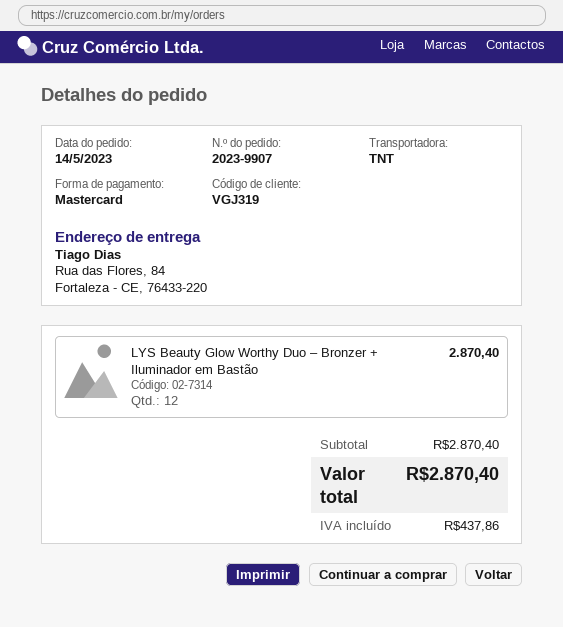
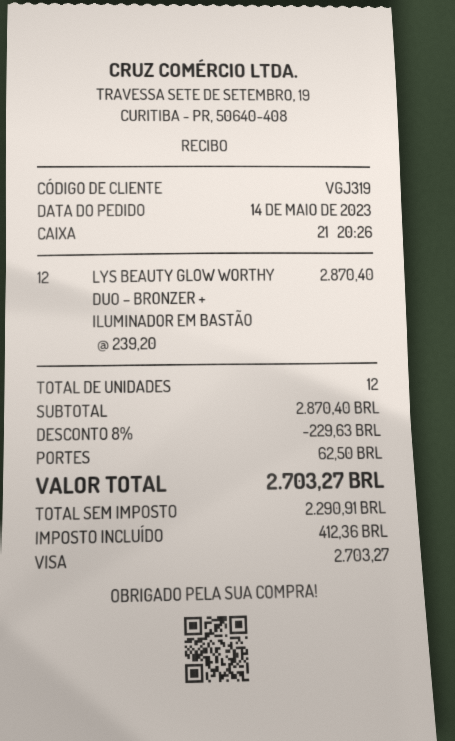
payment method: Mastercard -> Visa
discount: none -> 8% = 229.63
shipping: none -> 62.50
tax: 437.86 -> 412.36
total: 2870.40 -> 2703.27

